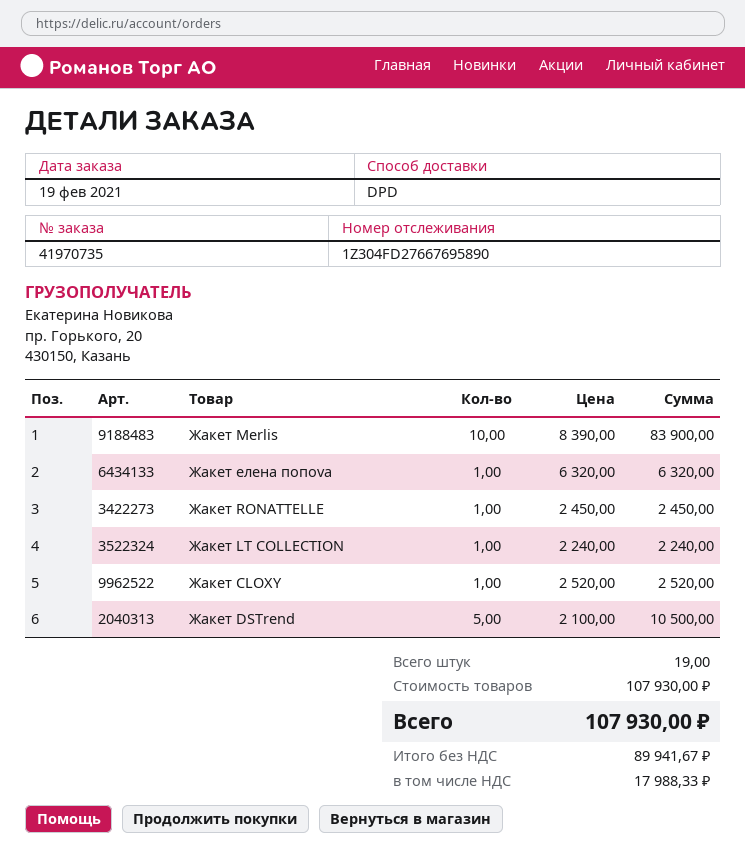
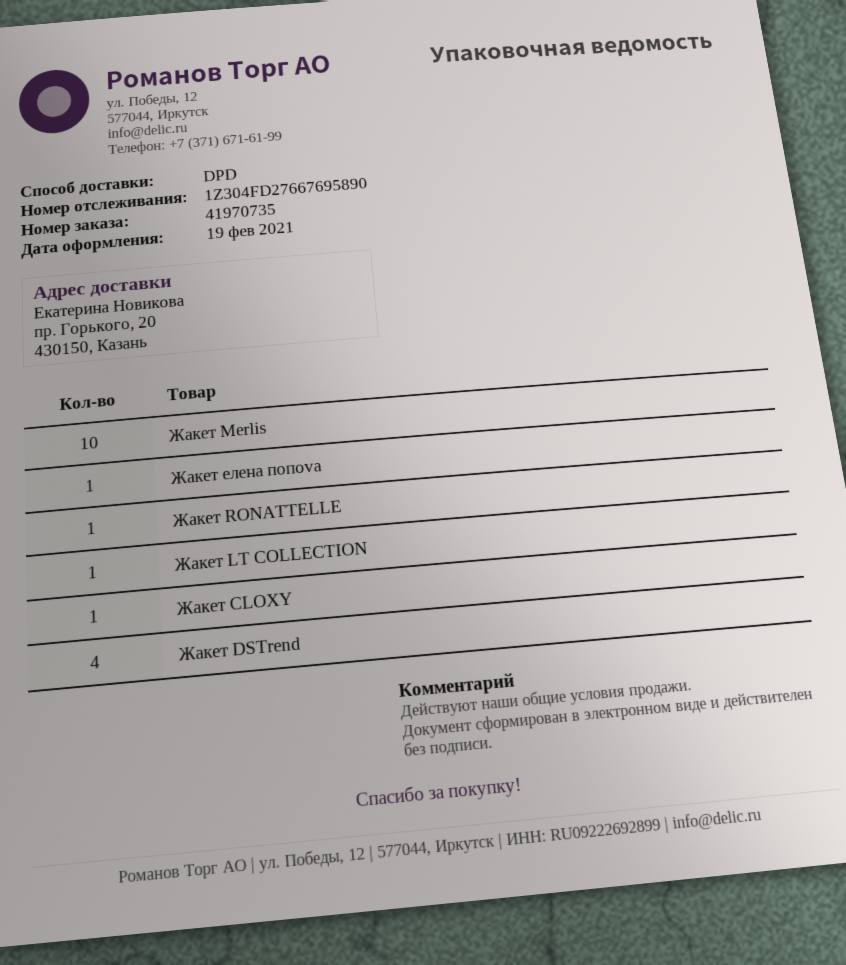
Жакет DSTrend: 5 -> 4

